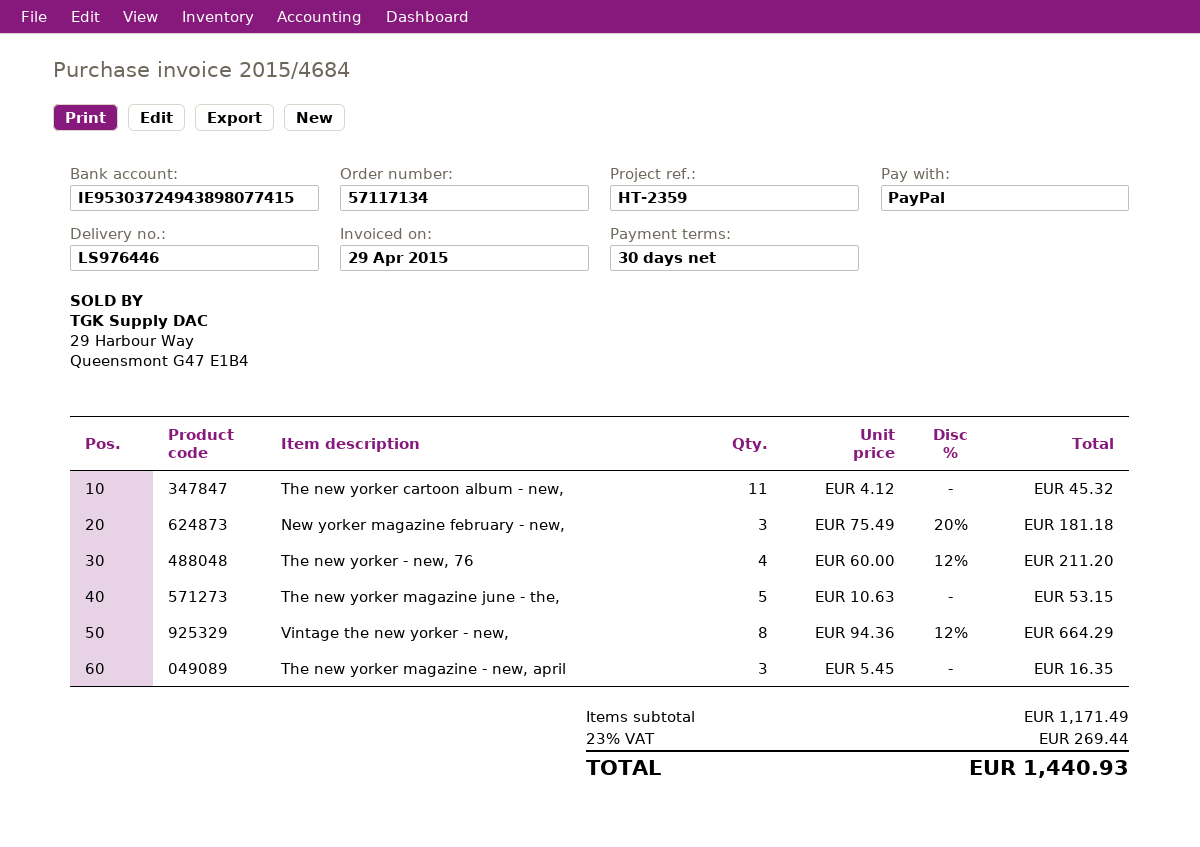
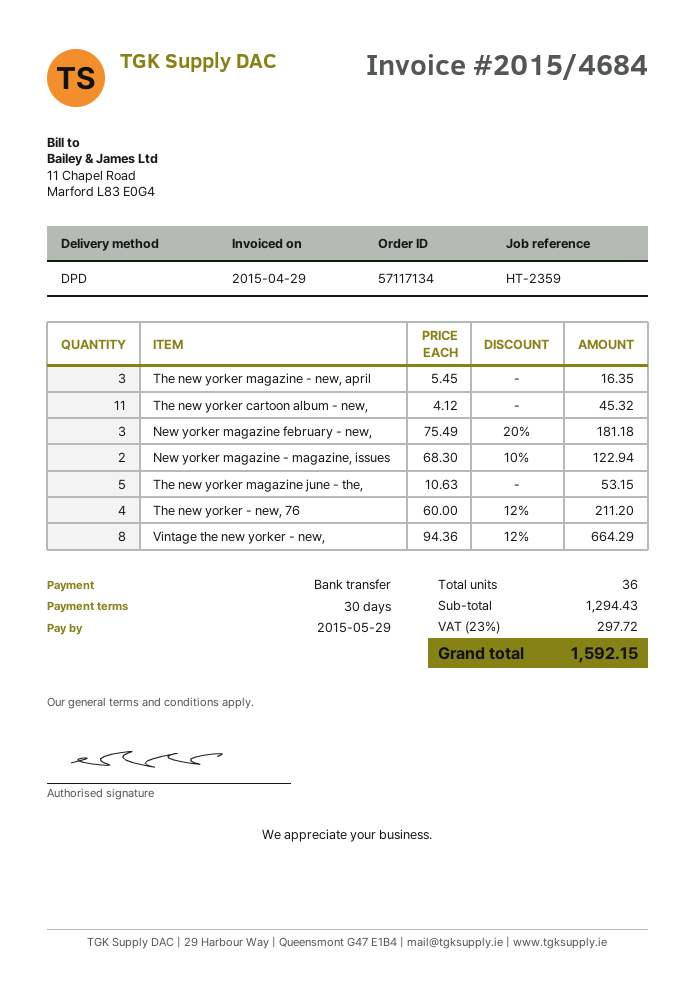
payment method: PayPal -> bank transfer
New yorker magazine - magazine, issues: none -> 2 x 68.30 - 10% = 122.94
subtotal: 1171.49 -> 1294.43
tax: 23% = 269.44 -> 23% = 297.72
total: 1440.93 -> 1592.15

